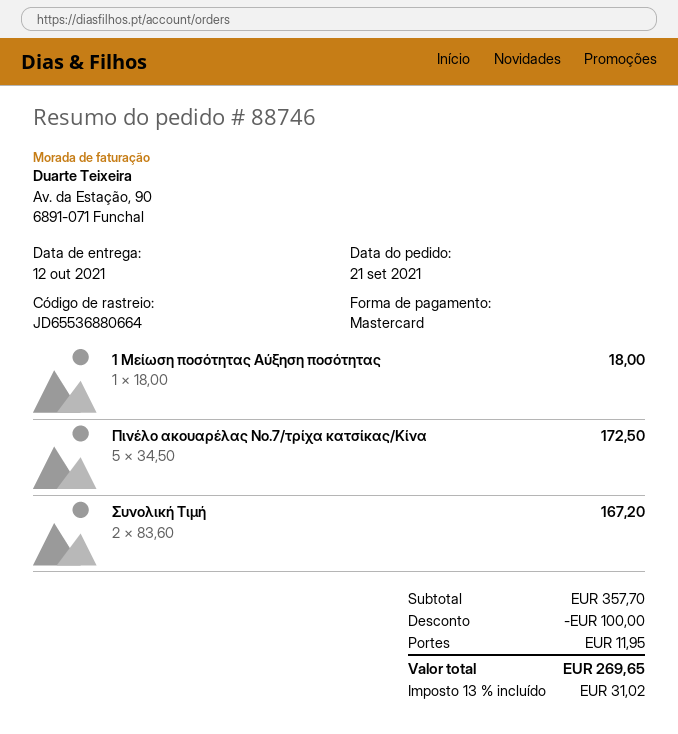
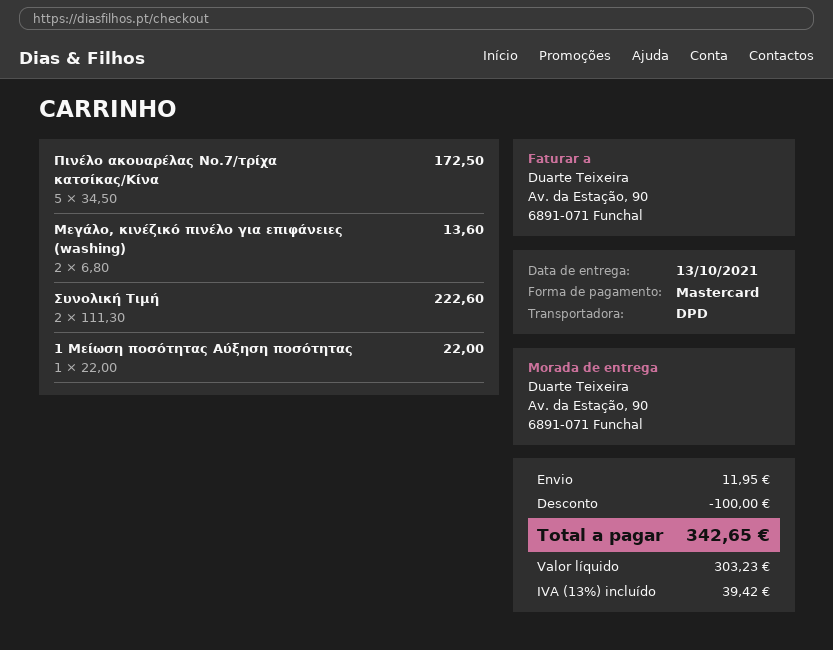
delivery date: 2021-10-12 -> 2021-10-13
1 Μείωση ποσότητας Αύξηση ποσότητας: 1 x 18.00 = 18.00 -> 1 x 22.00 = 22.00
Συνολική Τιμή: 2 x 83.60 = 167.20 -> 2 x 111.30 = 222.60
Μεγάλο, κινέζικό πινέλο για επιφάνειες (washing): none -> 2 x 6.80 = 13.60
tax: 13% = 31.02 -> 13% = 39.42
total: 269.65 -> 342.65

